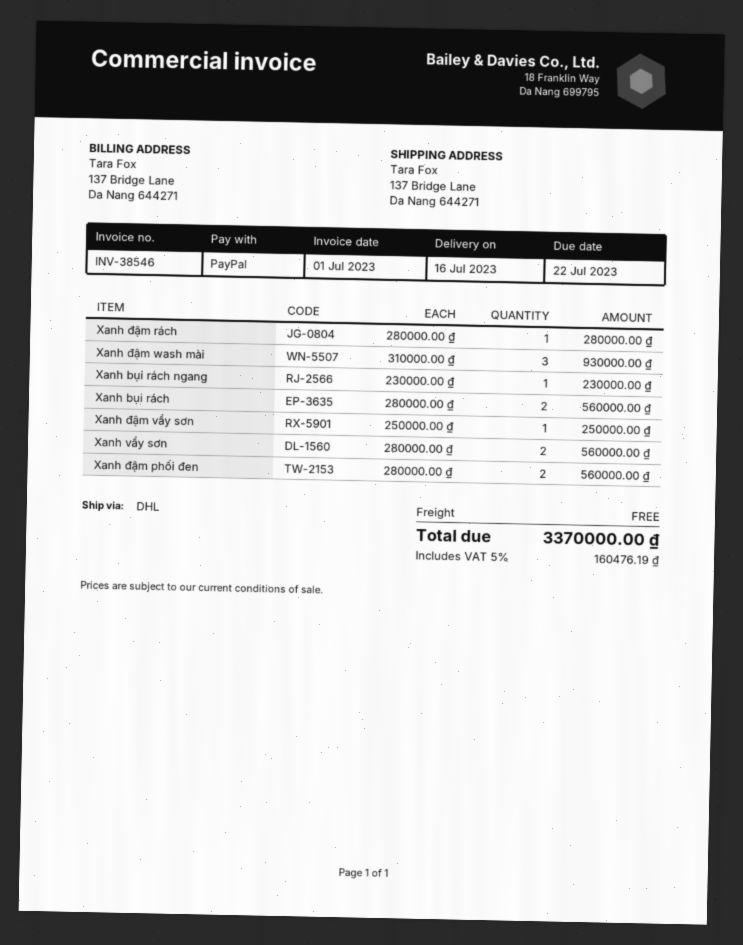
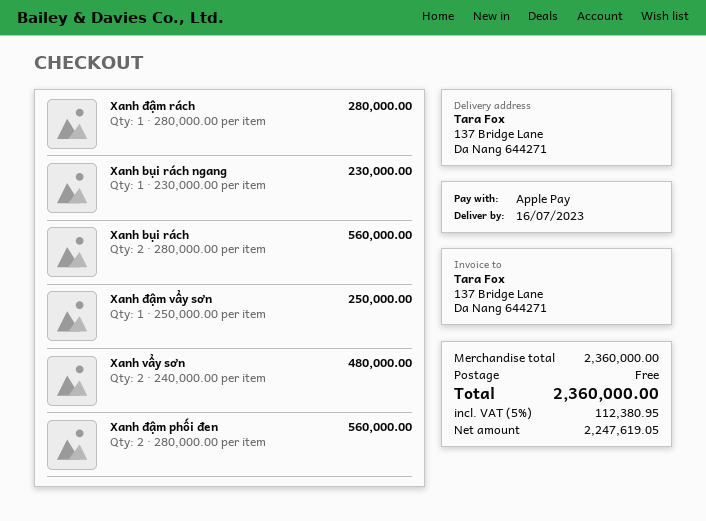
payment method: PayPal -> Apple Pay
Xanh đậm wash mài: 3 x 310000.00 = 930000.00 -> none
Xanh vẩy sơn: 2 x 280000.00 = 560000.00 -> 2 x 240000.00 = 480000.00
tax: 5% = 160476.19 -> 5% = 112380.95
total: 3370000.00 -> 2360000.00

